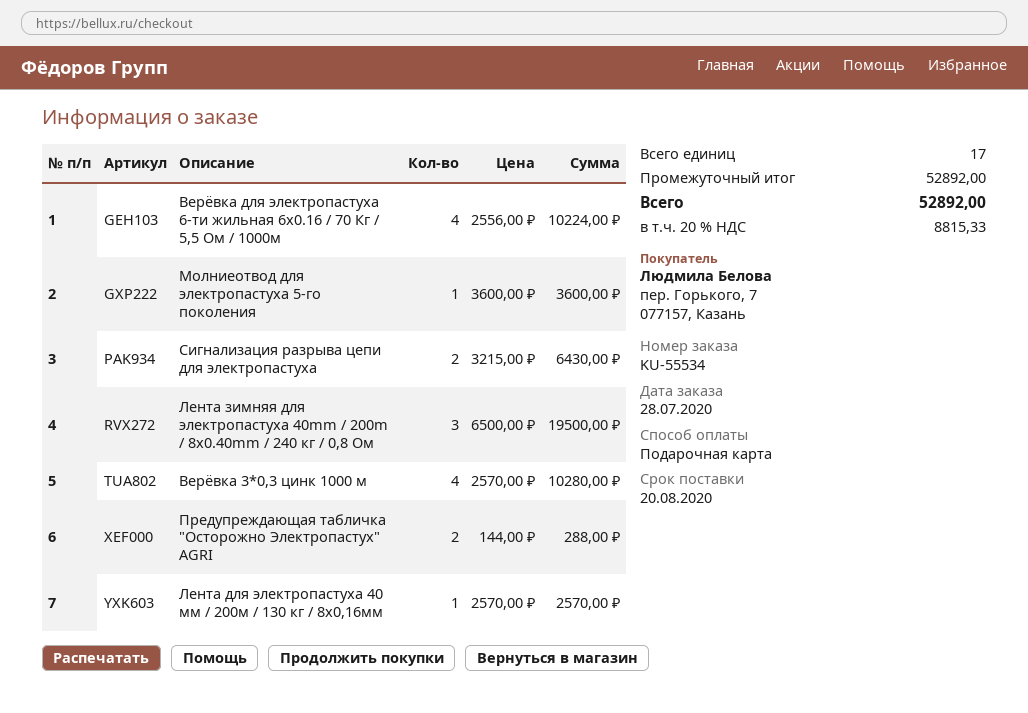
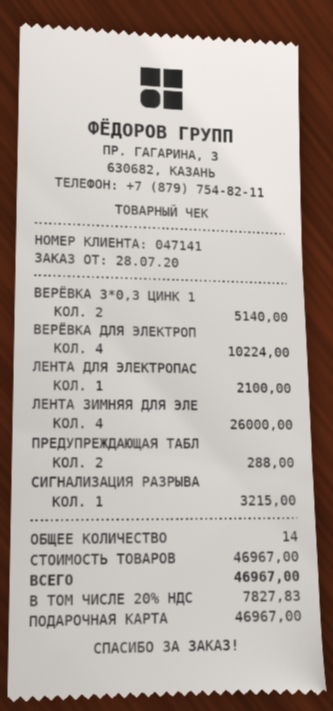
Молниеотвод для электропастуха 5-го поколения: 1 for 3600.00 -> none
Сигнализация разрыва цепи для электропастуха: 2 for 6430.00 -> 1 for 3215.00
Лента зимняя для электропастуха 40mm / 200m / 8х0.40mm / 240 кг / 0,8 Ом: 3 for 19500.00 -> 4 for 26000.00
Верёвка 3*0,3 цинк 1000 м: 4 for 10280.00 -> 2 for 5140.00
Лента для электропастуха 40 мм / 200м / 130 кг / 8х0,16мм: 1 for 2570.00 -> 1 for 2100.00
total quantity: 17 -> 14
subtotal: 52892.00 -> 46967.00
tax: 20% = 8815.33 -> 20% = 7827.83
total: 52892.00 -> 46967.00

